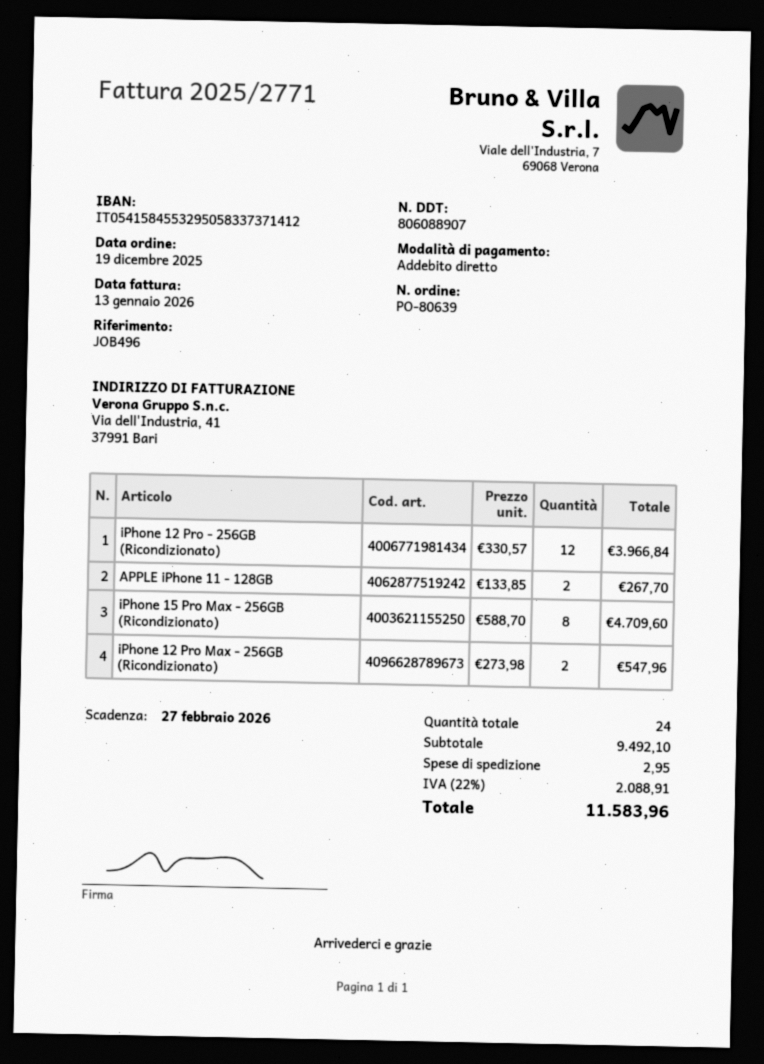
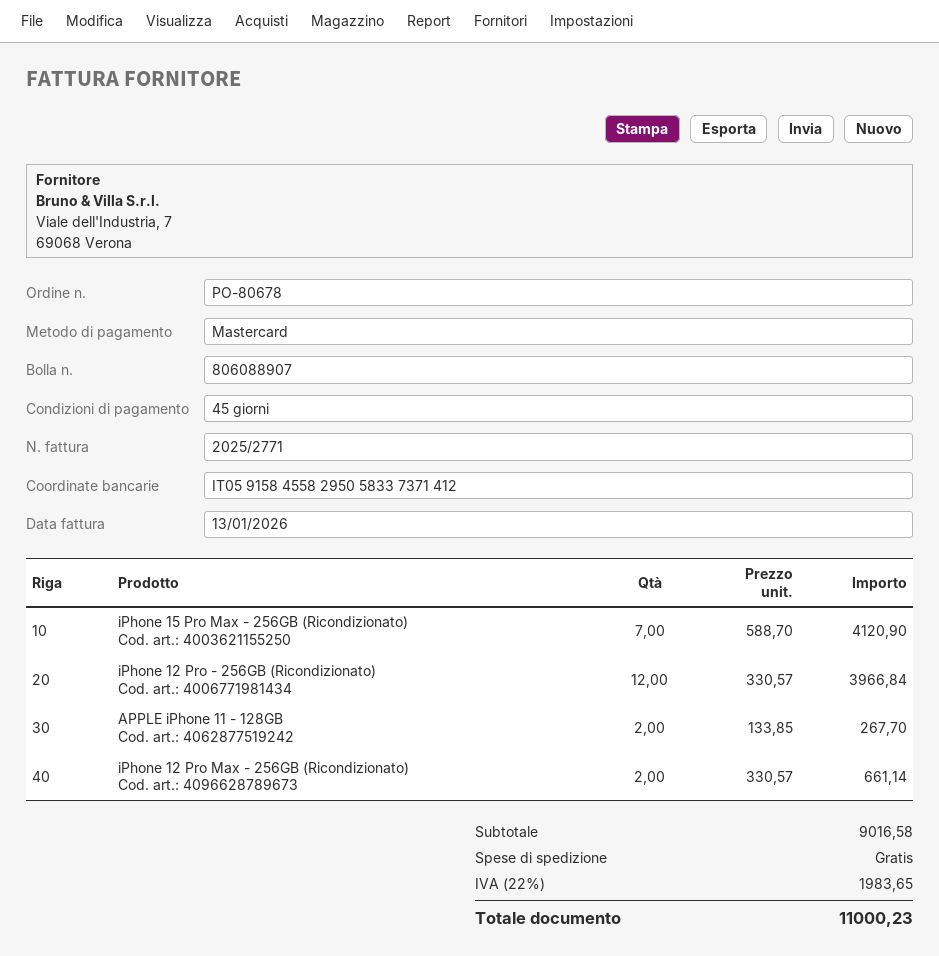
order number: PO-80639 -> PO-80678
payment method: direct debit -> Mastercard
bank account: IT0541584553295058337371412 -> IT0591584558295058337371412
iPhone 15 Pro Max - 256GB (Ricondizionato): 8 x 588.70 = 4709.60 -> 7 x 588.70 = 4120.90
iPhone 12 Pro Max - 256GB (Ricondizionato): 2 x 273.98 = 547.96 -> 2 x 330.57 = 661.14
subtotal: 9492.10 -> 9016.58
shipping: 2.95 -> 0.00
tax: 22% = 2088.91 -> 22% = 1983.65
total: 11583.96 -> 11000.23

